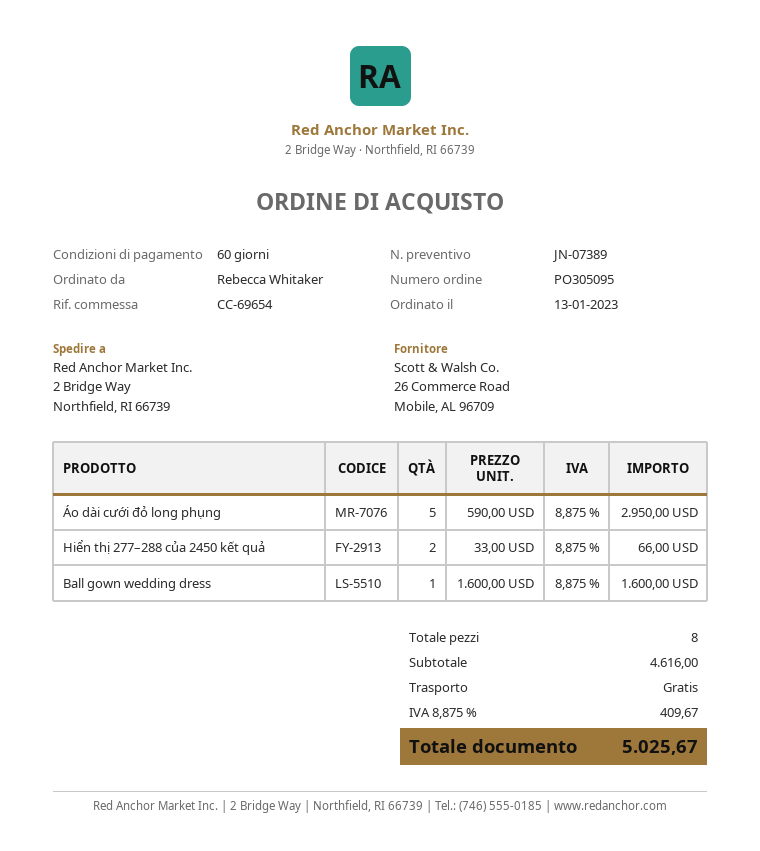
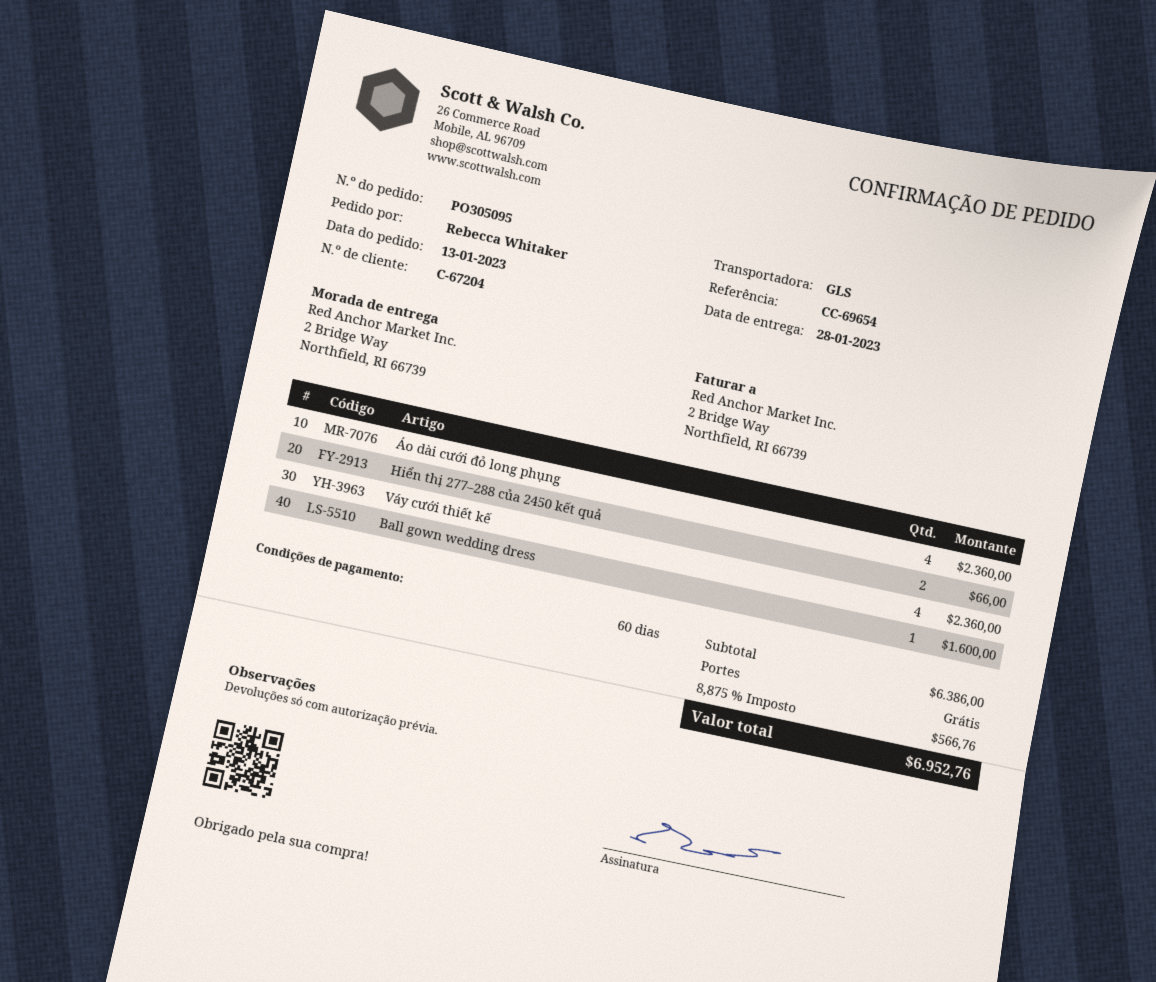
Áo dài cưới đỏ long phụng: 5 for 2950.00 -> 4 for 2360.00
Váy cưới thiết kế: none -> 4 for 2360.00
subtotal: 4616.00 -> 6386.00
tax: 8.875% = 409.67 -> 8.875% = 566.76
total: 5025.67 -> 6952.76

